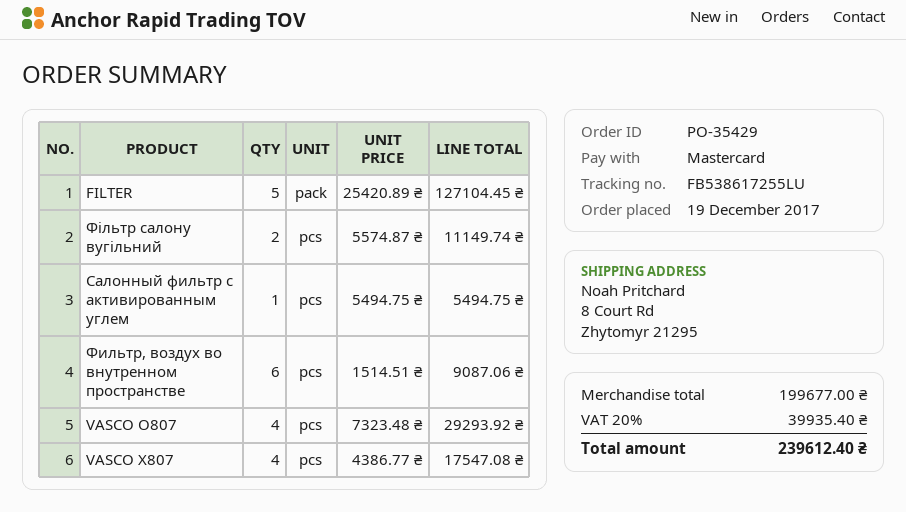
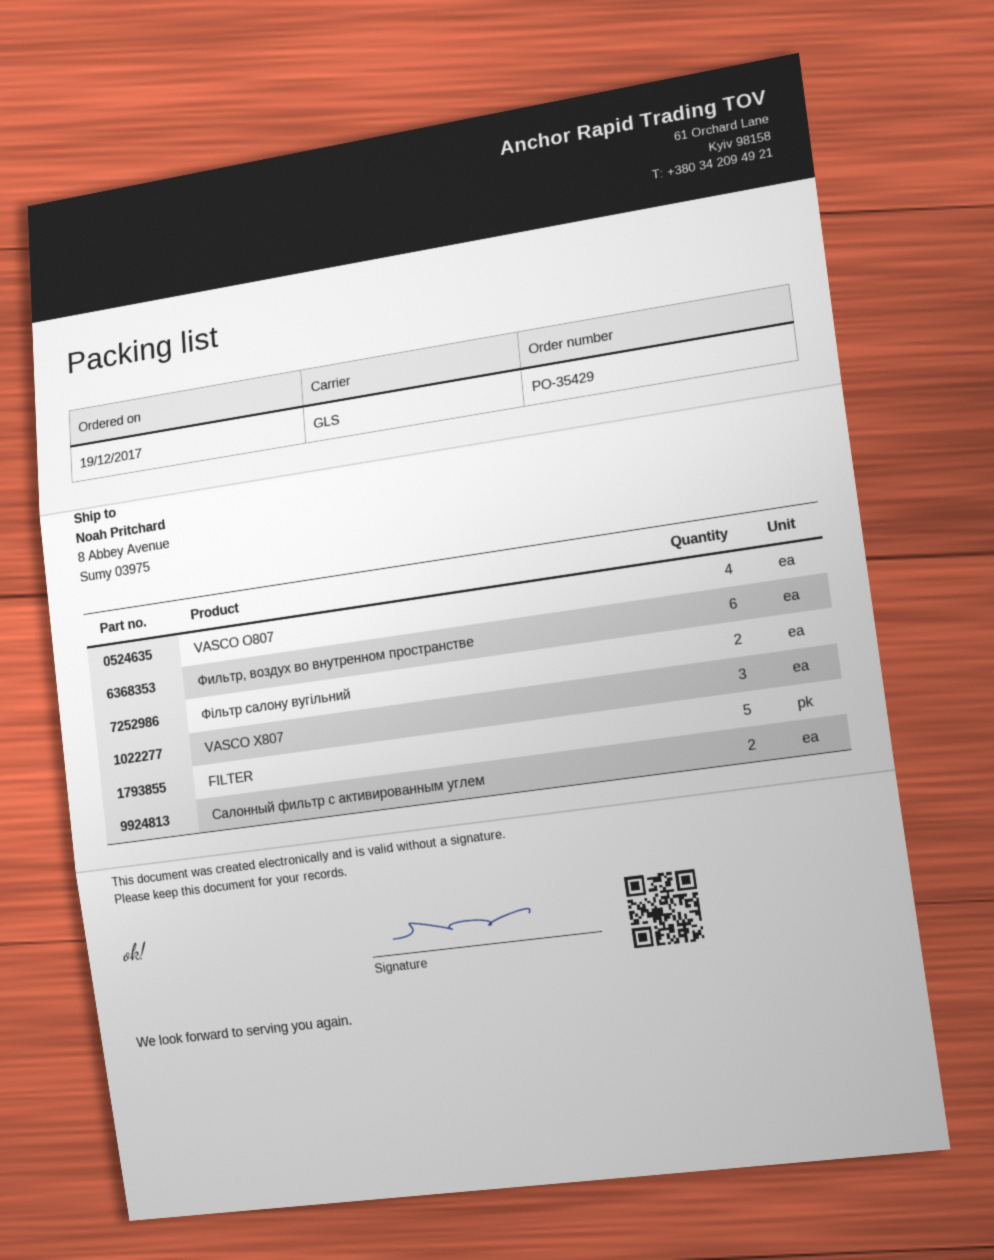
ship to: 8 Court Rd, Zhytomyr 21295 -> 8 Abbey Avenue, Sumy 03975
Салонный фильтр с активированным углем: 1 -> 2
VASCO X807: 4 -> 3

